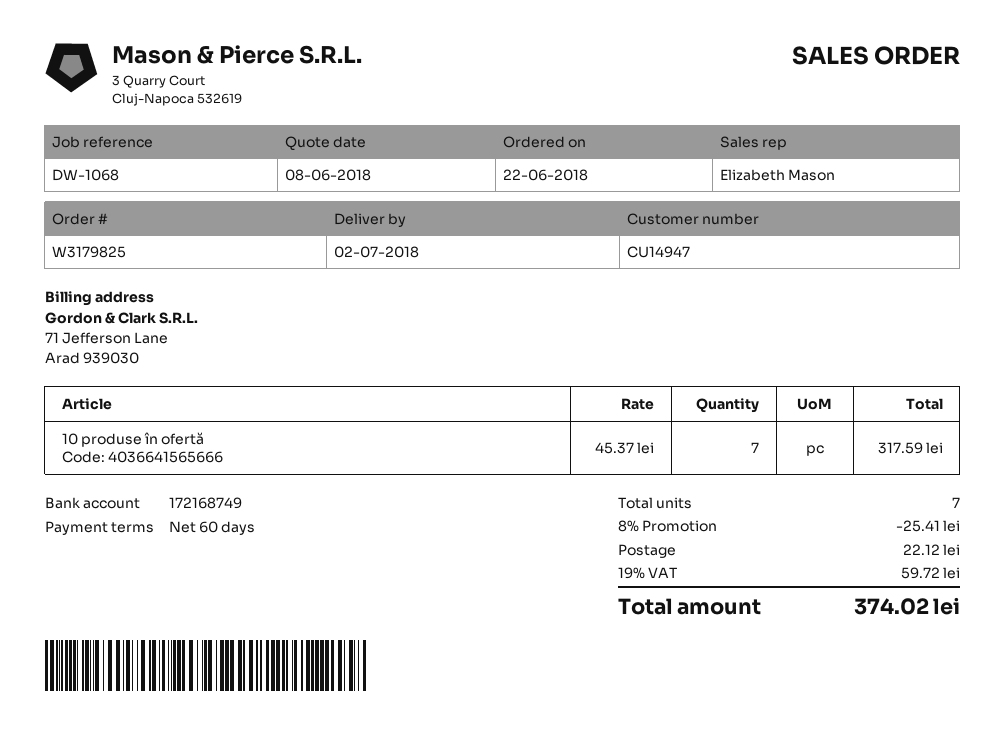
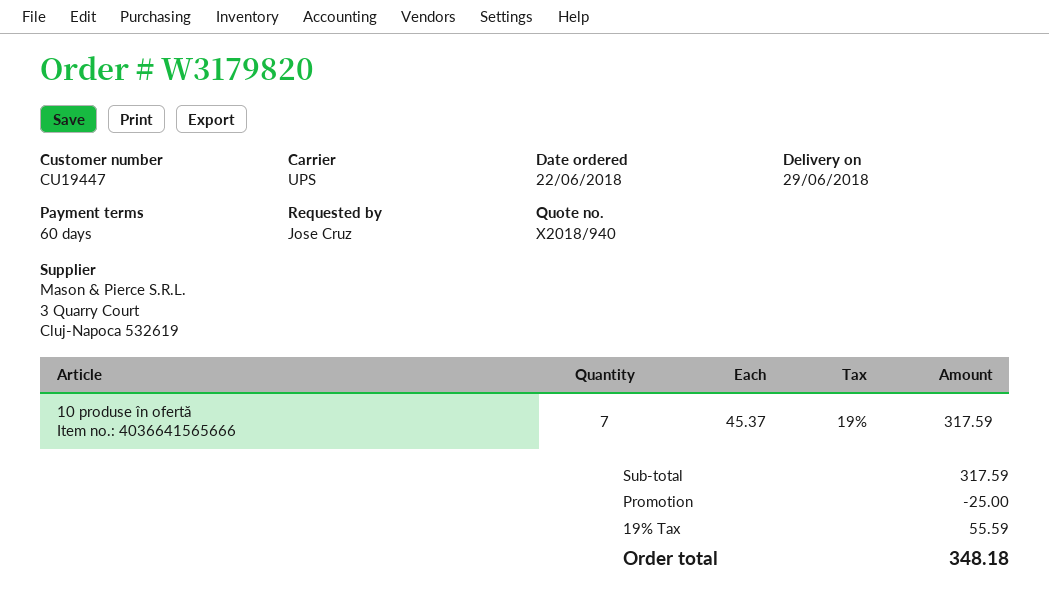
order number: W3179825 -> W3179820
delivery date: 2018-07-02 -> 2018-06-29
customer number: CU14947 -> CU19447
discount: 25.41 -> 25.00
shipping: 22.12 -> none
tax: 19% = 59.72 -> 19% = 55.59
total: 374.02 -> 348.18

